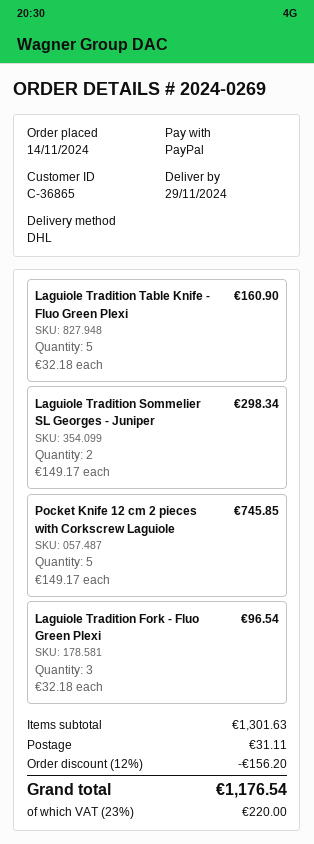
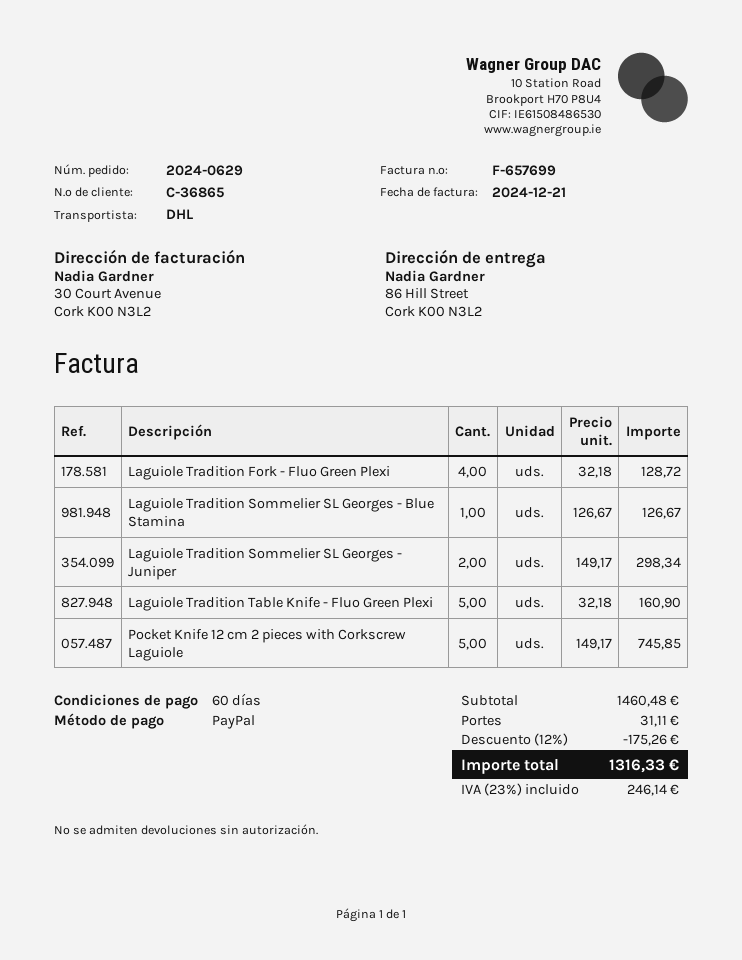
order number: 2024-0269 -> 2024-0629
Laguiole Tradition Fork - Fluo Green Plexi: 3 x 32.18 = 96.54 -> 4 x 32.18 = 128.72
Laguiole Tradition Sommelier SL Georges - Blue Stamina: none -> 1 x 126.67 = 126.67
subtotal: 1301.63 -> 1460.48
discount: 12% = 156.20 -> 12% = 175.26
tax: 23% = 220.00 -> 23% = 246.14
total: 1176.54 -> 1316.33

